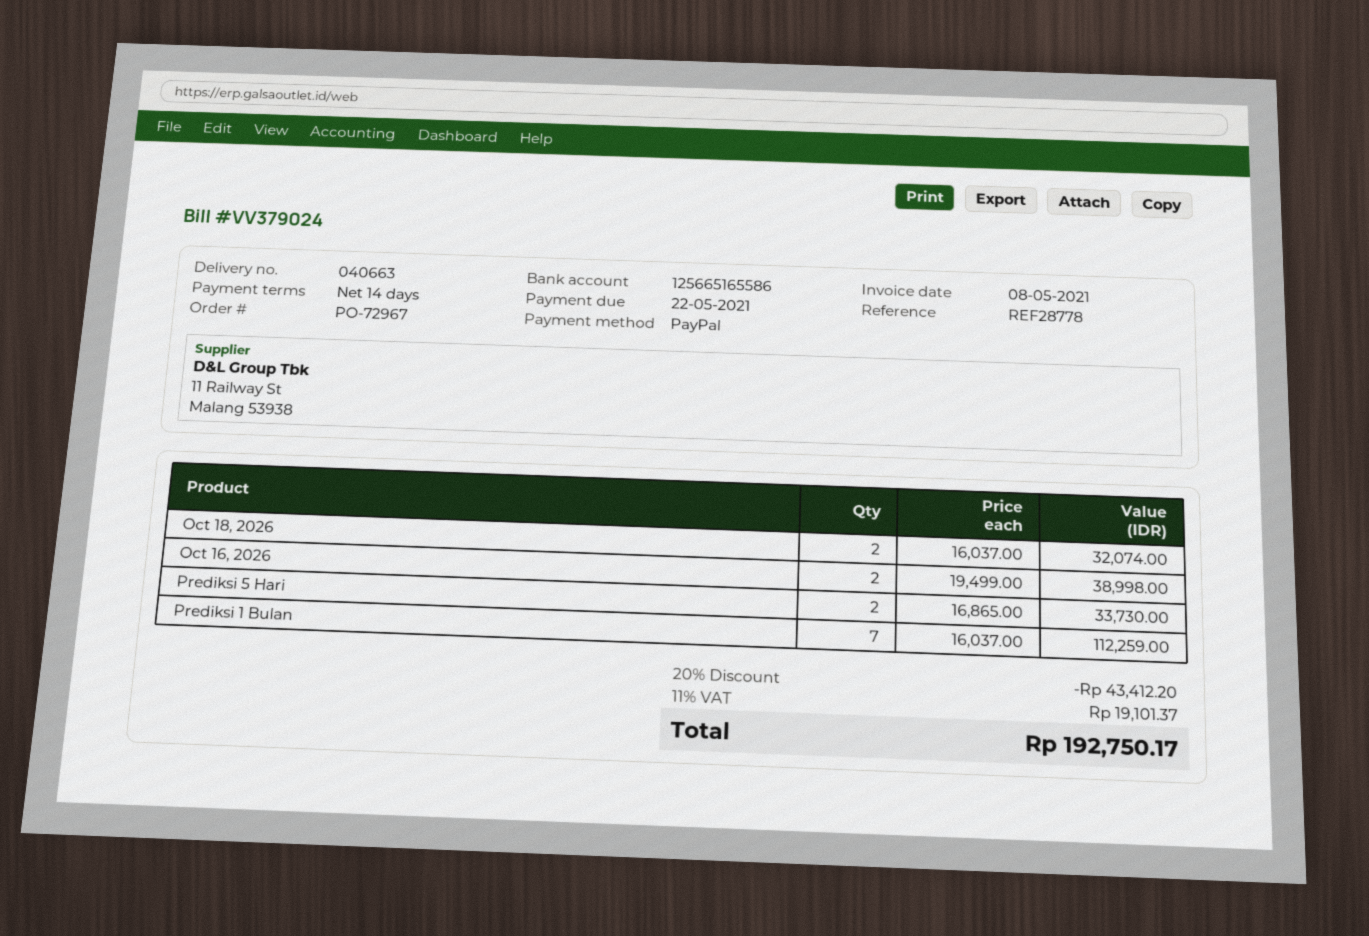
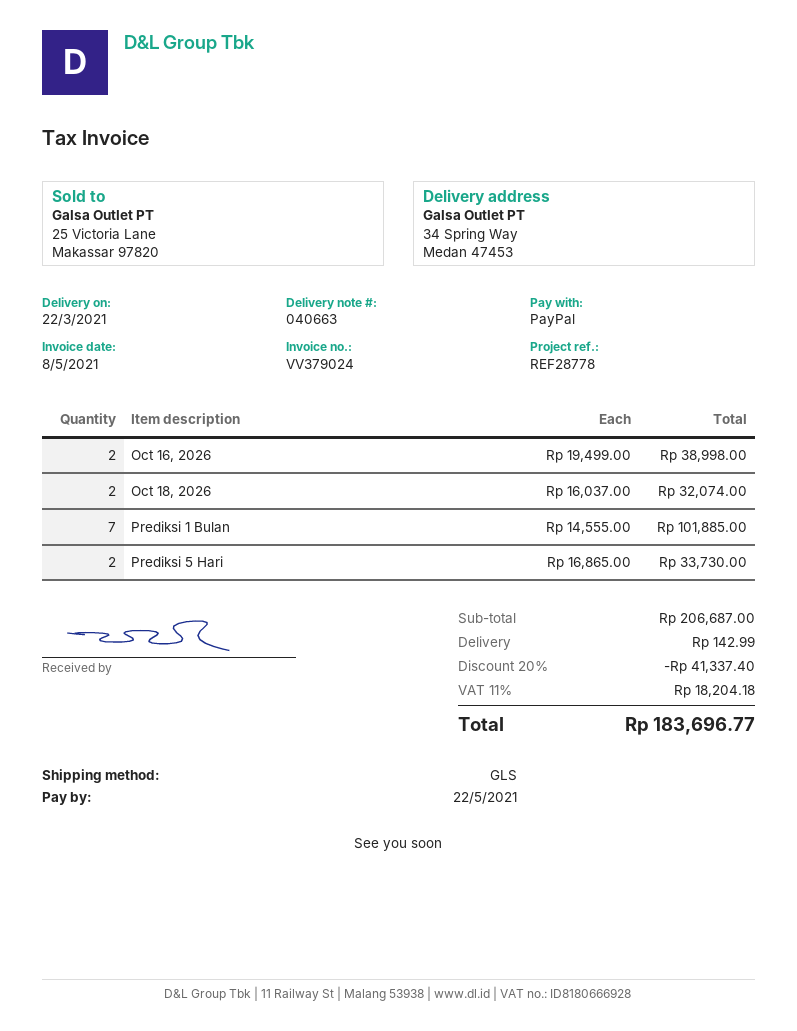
Prediksi 1 Bulan: 7 x 16037.00 = 112259.00 -> 7 x 14555.00 = 101885.00
discount: 20% = 43412.20 -> 20% = 41337.40
shipping: none -> 142.99
tax: 11% = 19101.37 -> 11% = 18204.18
total: 192750.17 -> 183696.77

